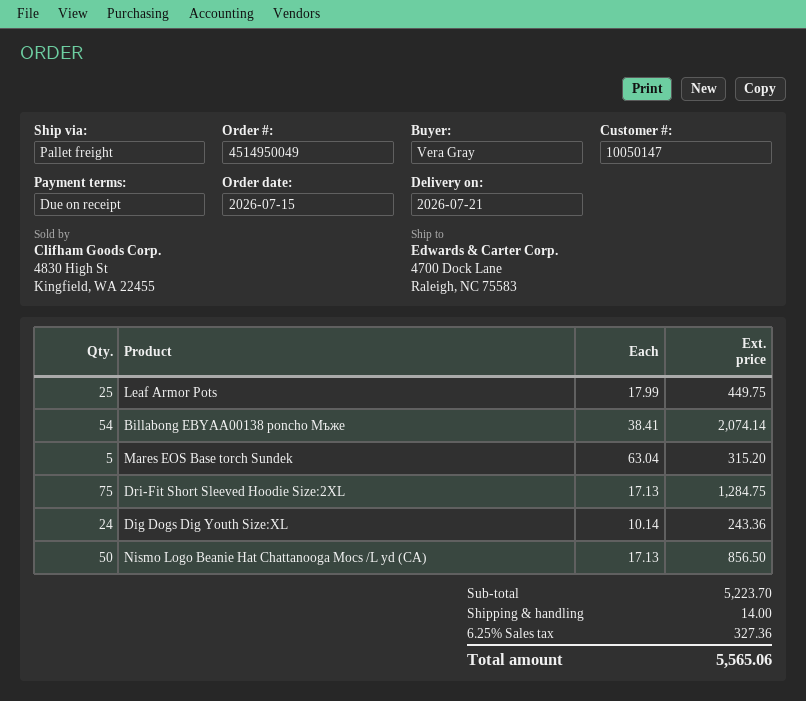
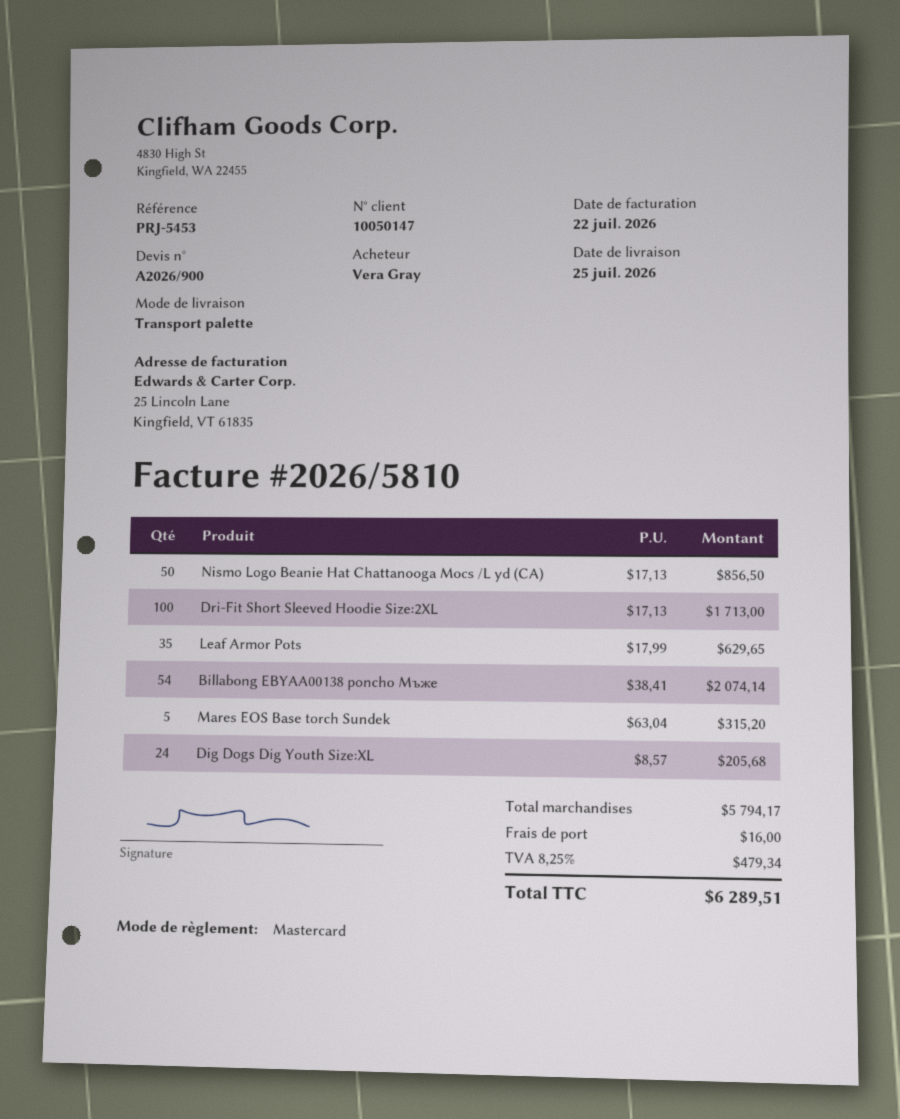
delivery date: 2026-07-21 -> 2026-07-25
Leaf Armor Pots: 25 x 17.99 = 449.75 -> 35 x 17.99 = 629.65
Dri-Fit Short Sleeved Hoodie Size:2XL: 75 x 17.13 = 1284.75 -> 100 x 17.13 = 1713.00
Dig Dogs Dig Youth Size:XL: 24 x 10.14 = 243.36 -> 24 x 8.57 = 205.68
subtotal: 5223.70 -> 5794.17
shipping: 14.00 -> 16.00
tax: 6.25% = 327.36 -> 8.25% = 479.34
total: 5565.06 -> 6289.51

